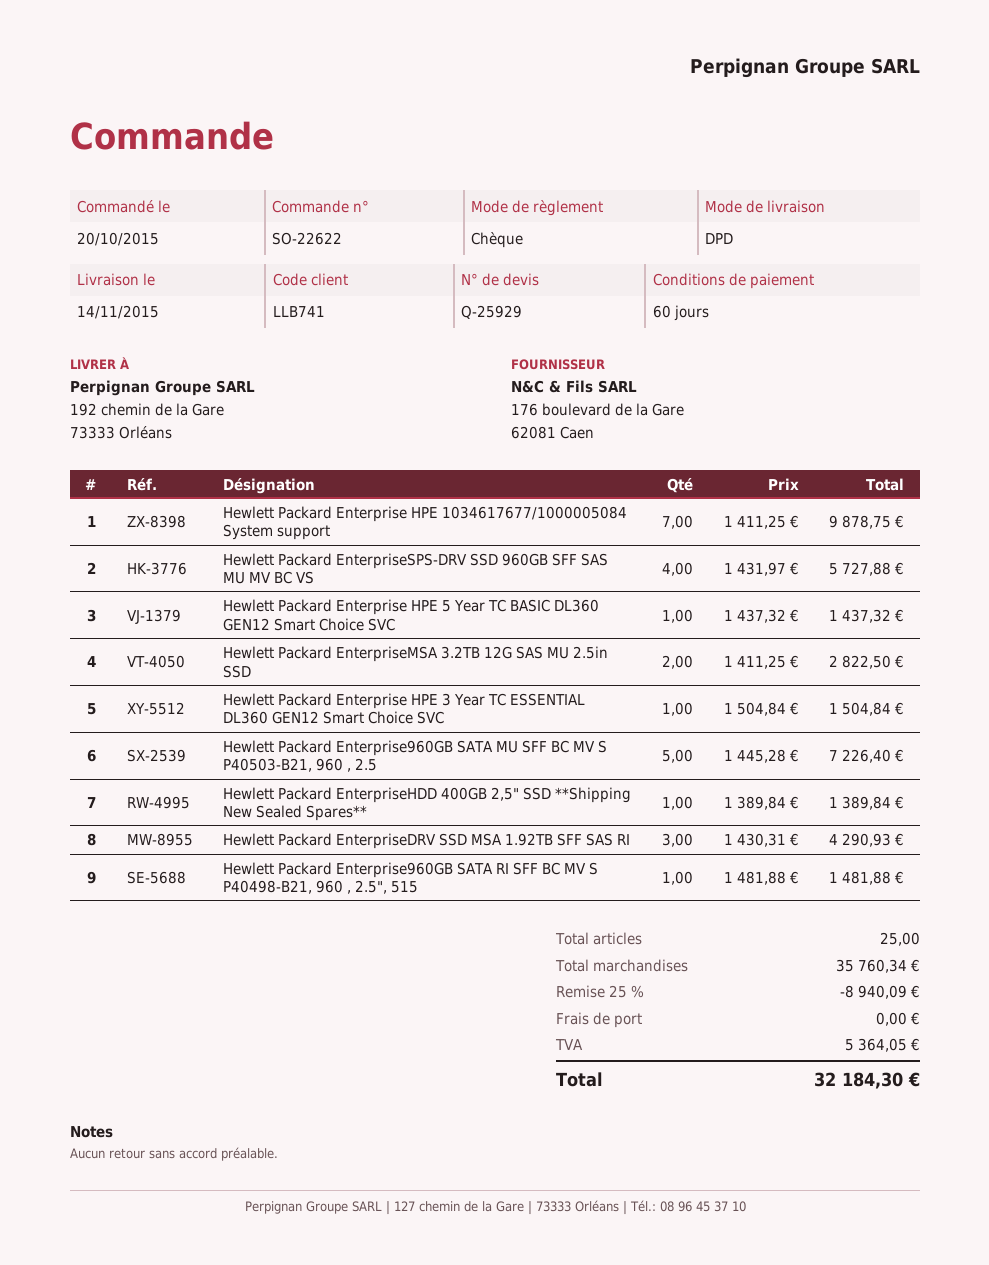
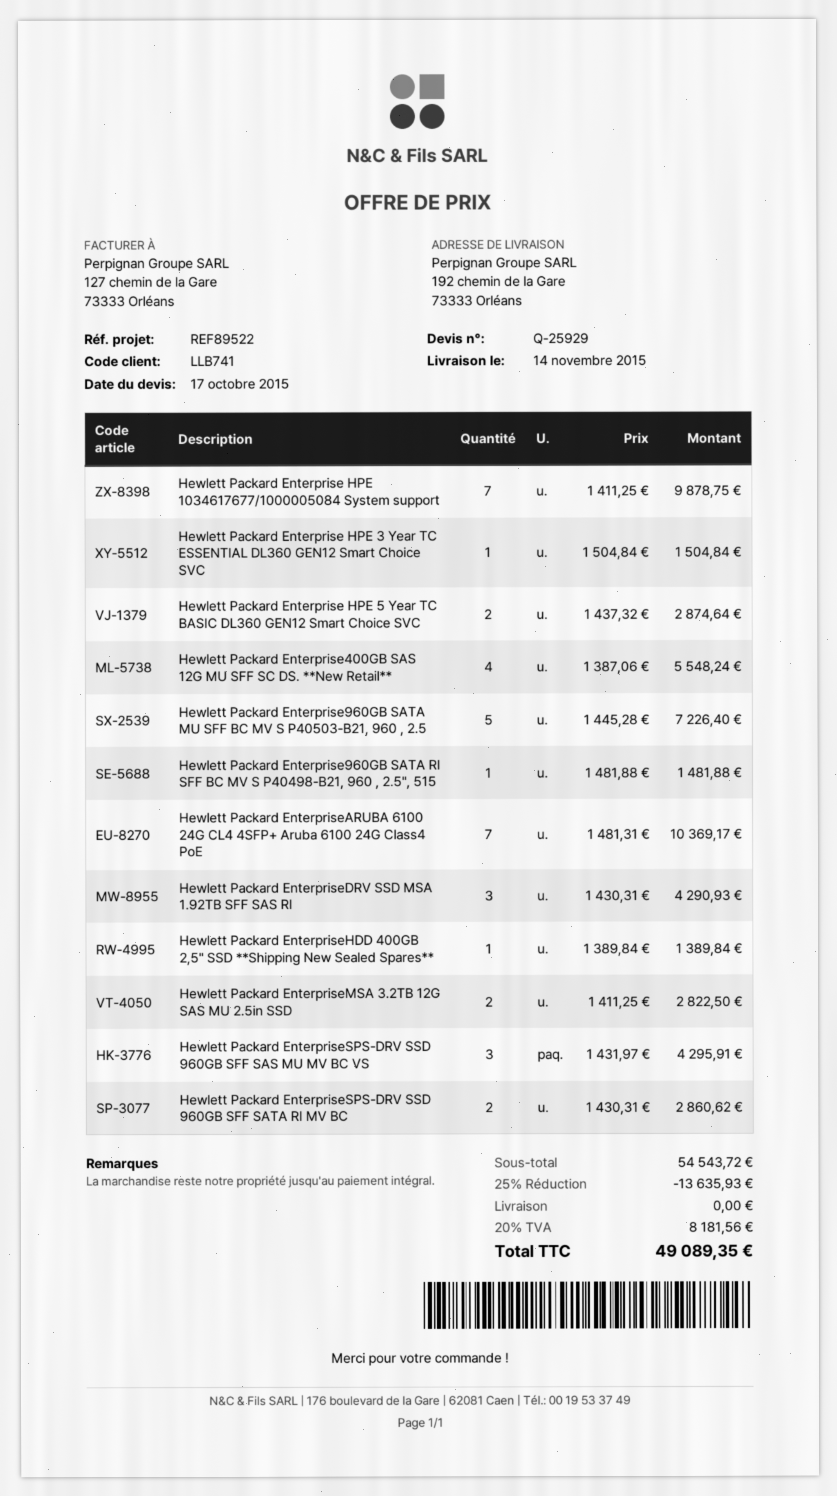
Hewlett Packard EnterpriseSPS-DRV SSD 960GB SFF SAS MU MV BC VS: 4 x 1431.97 = 5727.88 -> 3 x 1431.97 = 4295.91
Hewlett Packard Enterprise HPE 5 Year TC BASIC DL360 GEN12 Smart Choice SVC: 1 x 1437.32 = 1437.32 -> 2 x 1437.32 = 2874.64
Hewlett Packard Enterprise400GB SAS 12G MU SFF SC DS. **New Retail**: none -> 4 x 1387.06 = 5548.24
Hewlett Packard EnterpriseARUBA 6100 24G CL4 4SFP+ Aruba 6100 24G Class4 PoE: none -> 7 x 1481.31 = 10369.17
Hewlett Packard EnterpriseSPS-DRV SSD 960GB SFF SATA RI MV BC: none -> 2 x 1430.31 = 2860.62
subtotal: 35760.34 -> 54543.72
discount: 25% = 8940.09 -> 25% = 13635.93
tax: 5364.05 -> 8181.56
total: 32184.30 -> 49089.35

